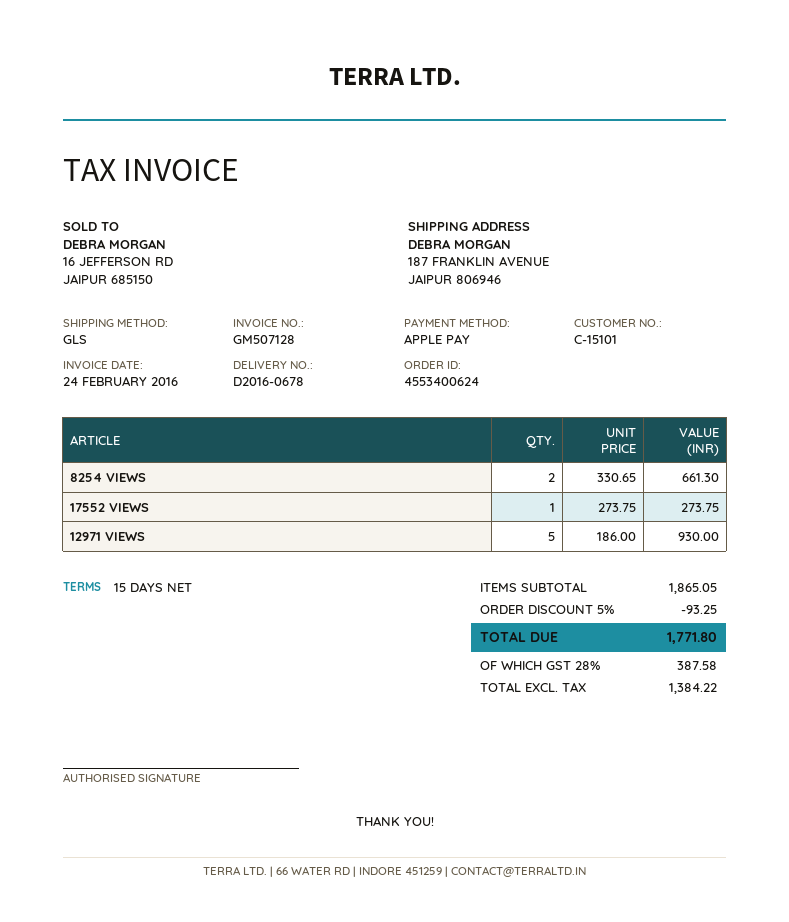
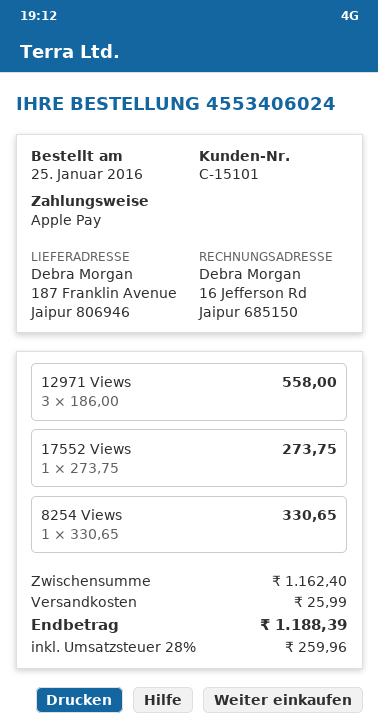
order number: 4553400624 -> 4553406024
8254 VIEWS: 2 x 330.65 = 661.30 -> 1 x 330.65 = 330.65
12971 VIEWS: 5 x 186.00 = 930.00 -> 3 x 186.00 = 558.00
subtotal: 1865.05 -> 1162.40
discount: 5% = 93.25 -> none
shipping: none -> 25.99
tax: 28% = 387.58 -> 28% = 259.96
total: 1771.80 -> 1188.39

